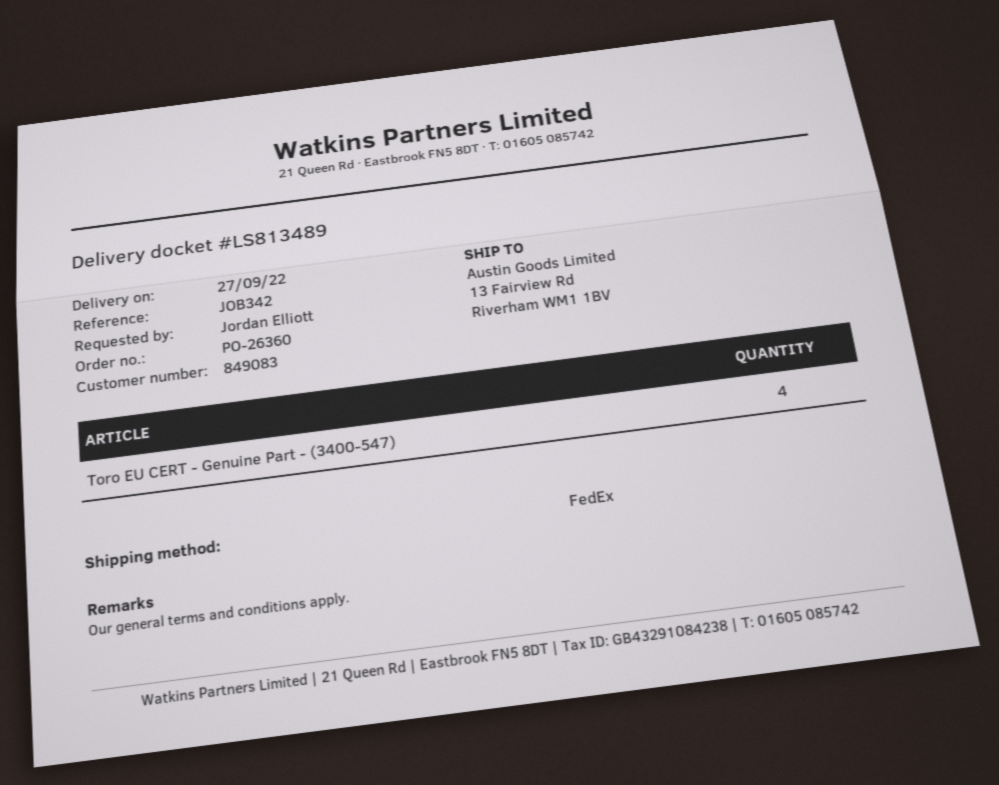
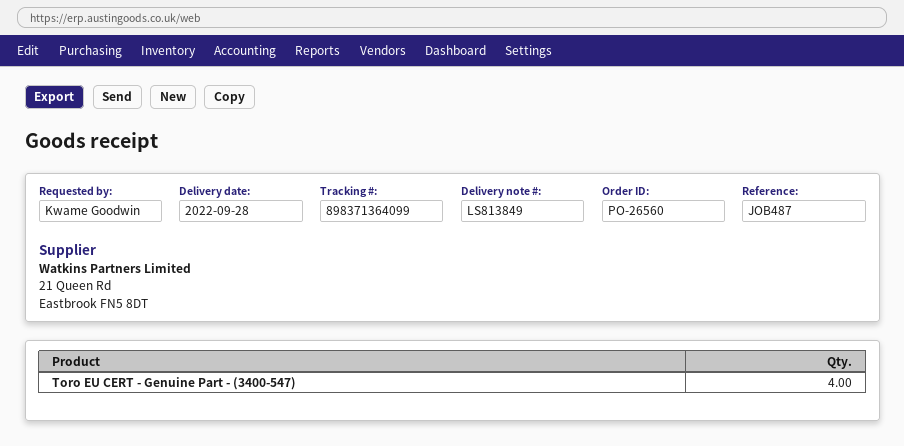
order number: PO-26360 -> PO-26560
delivery note number: LS813489 -> LS813849
delivery date: 2022-09-27 -> 2022-09-28
reference: JOB342 -> JOB487
ordered by: Jordan Elliott -> Kwame Goodwin

